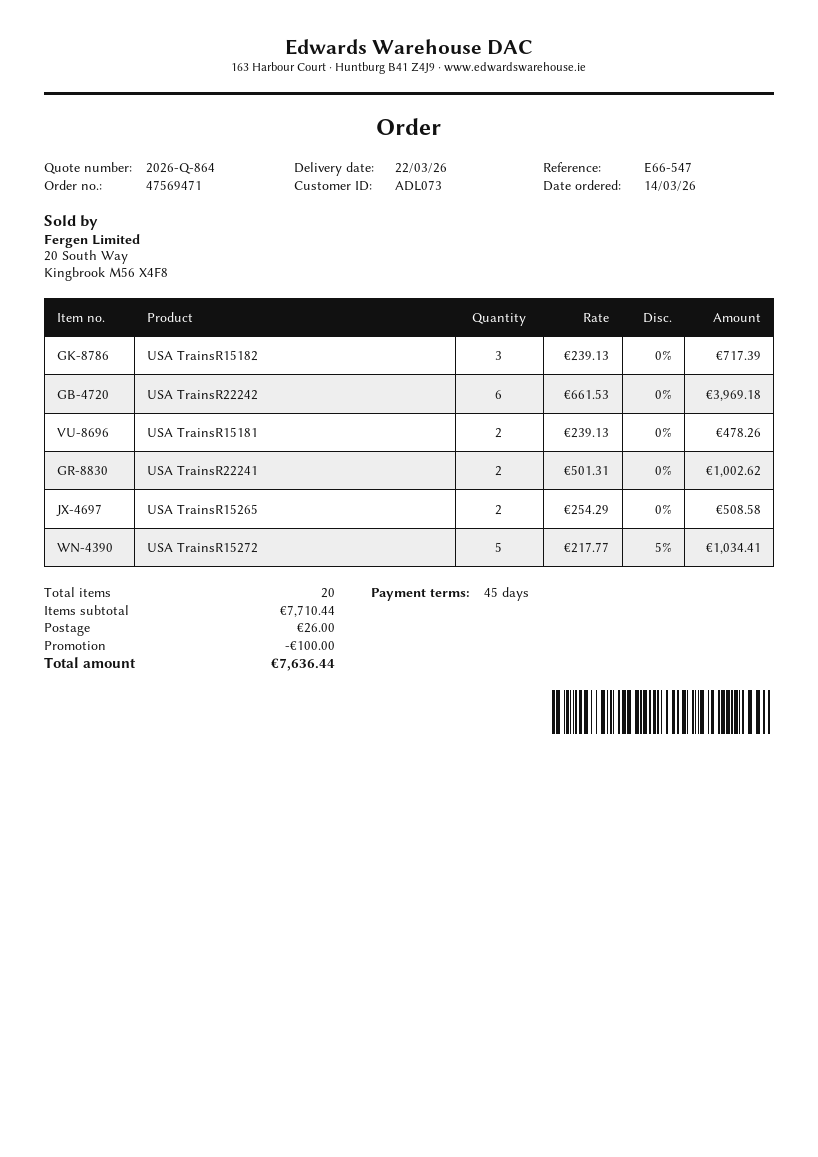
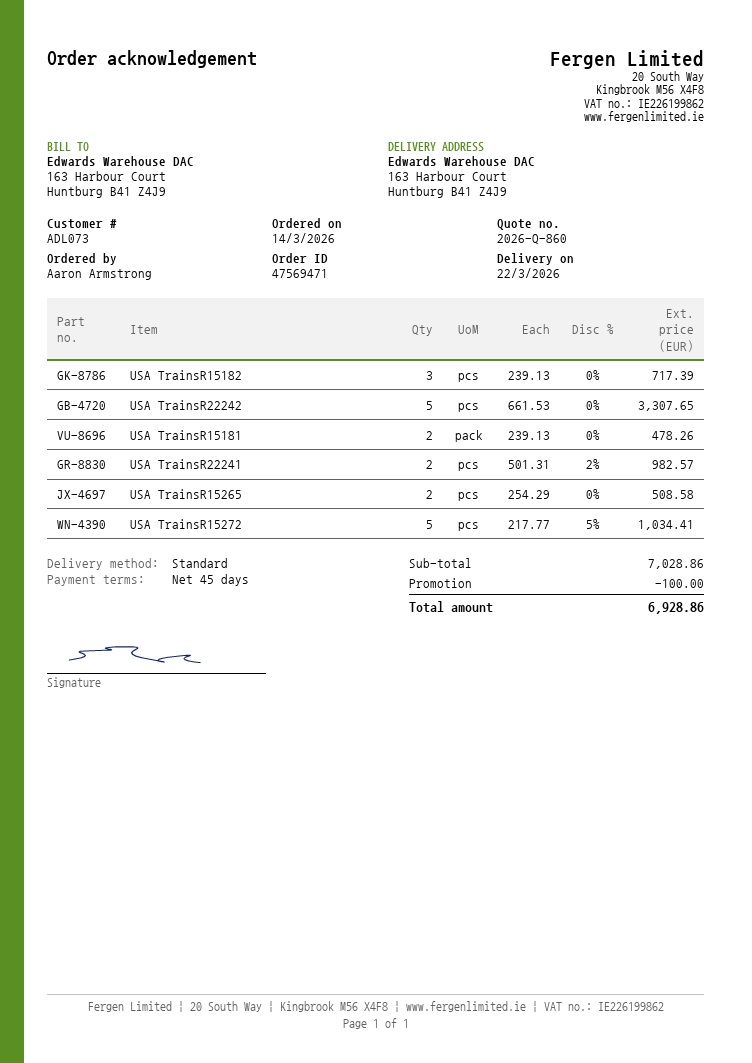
quote number: 2026-Q-864 -> 2026-Q-860
USA TrainsR22242: 6 x 661.53 = 3969.18 -> 5 x 661.53 = 3307.65
USA TrainsR22241: 2 x 501.31 = 1002.62 -> 2 x 501.31 - 2% = 982.57
subtotal: 7710.44 -> 7028.86
shipping: 26.00 -> none
total: 7636.44 -> 6928.86

